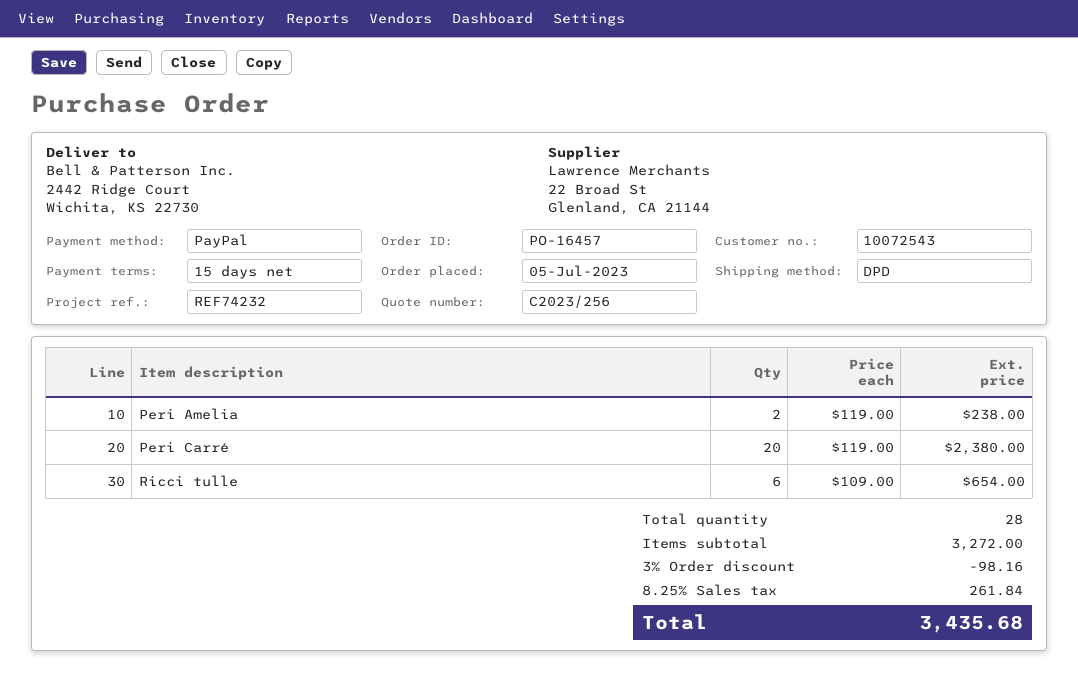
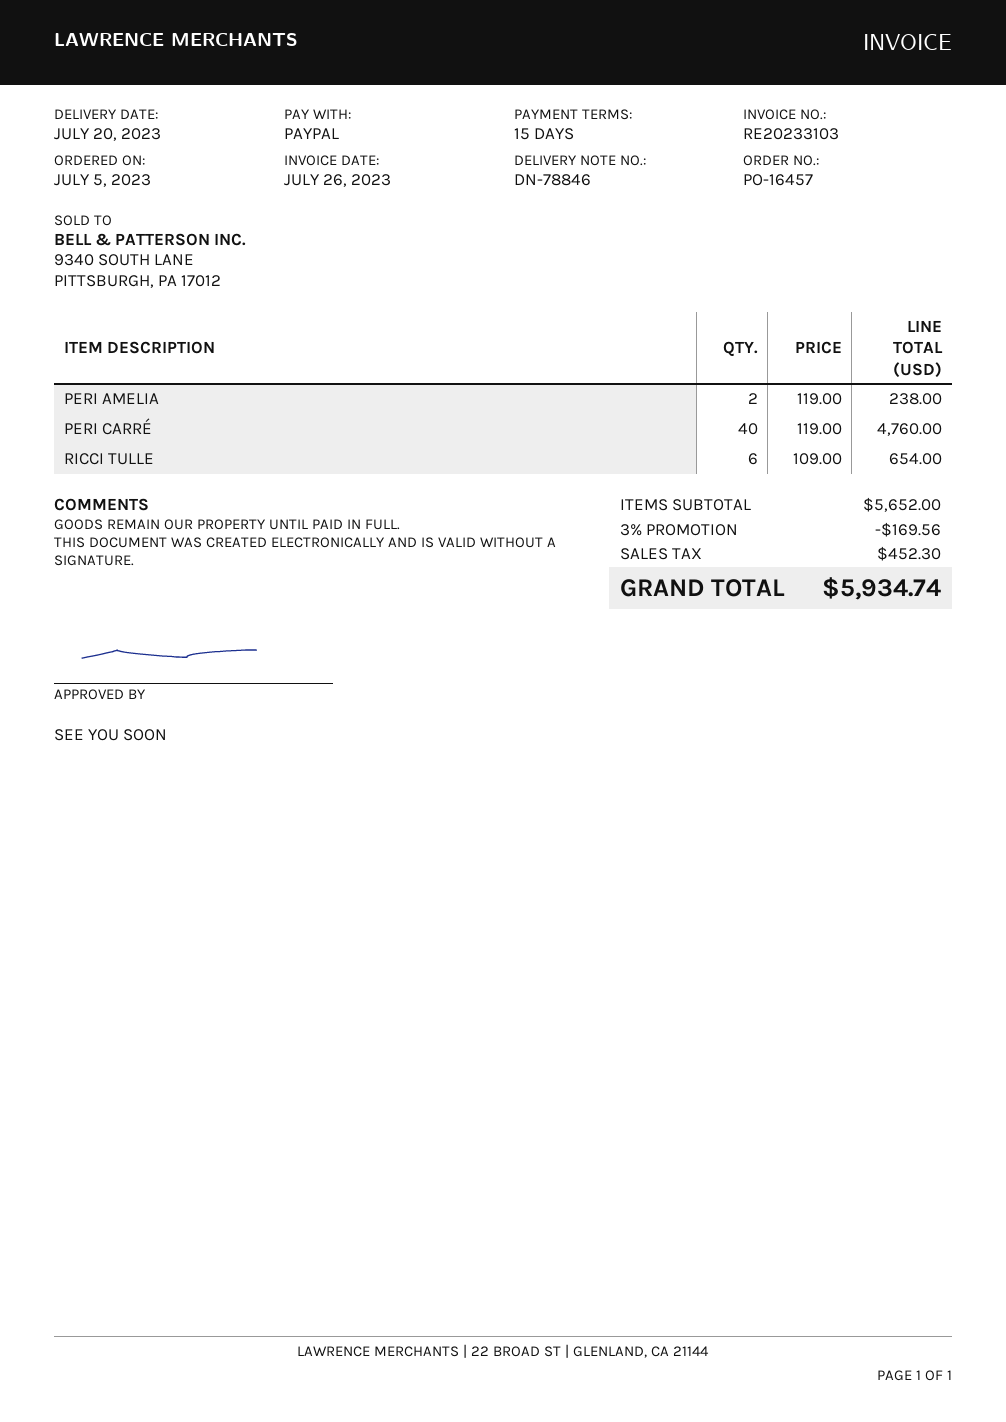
Peri Carré: 20 x 119.00 = 2380.00 -> 40 x 119.00 = 4760.00
subtotal: 3272.00 -> 5652.00
discount: 3% = 98.16 -> 3% = 169.56
tax: 261.84 -> 452.30
total: 3435.68 -> 5934.74

